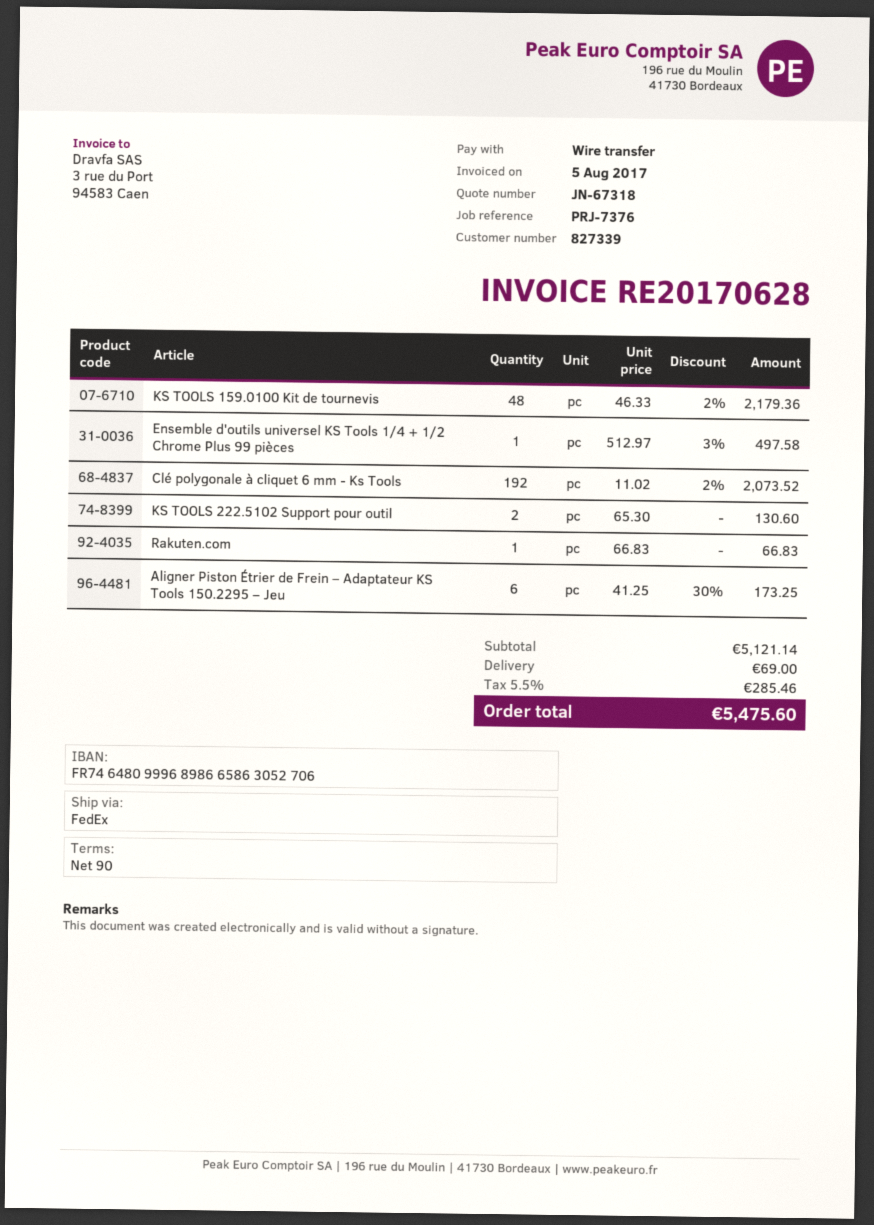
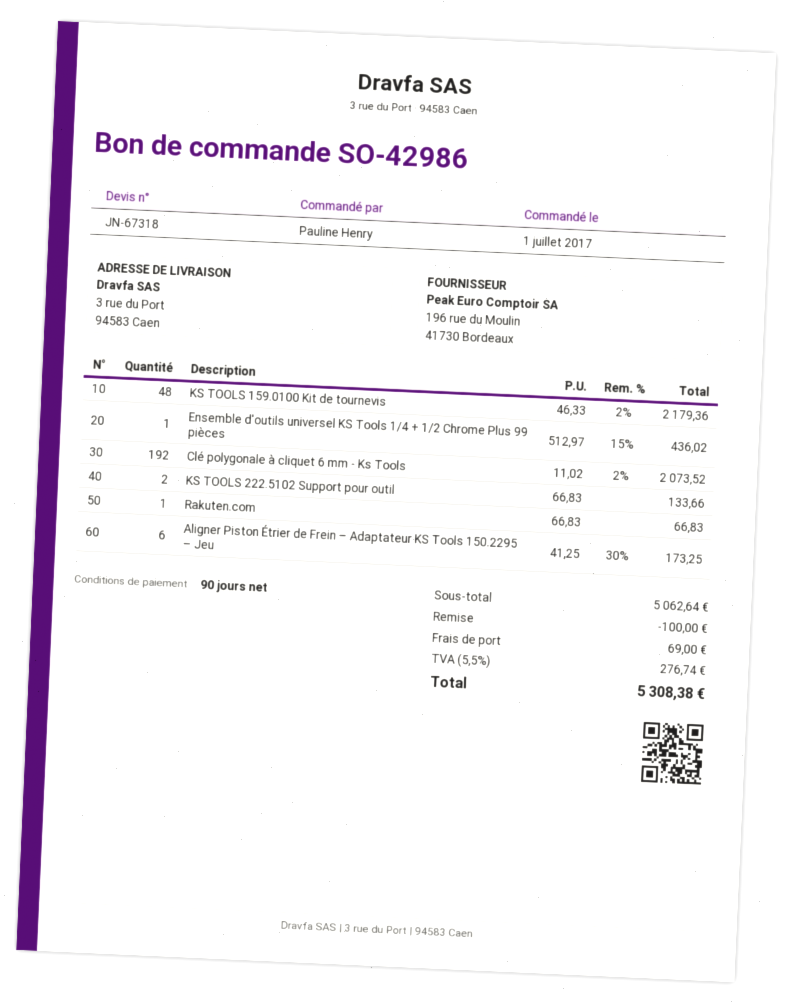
Ensemble d'outils universel KS Tools 1/4 + 1/2 Chrome Plus 99 pièces: 1 x 512.97 - 3% = 497.58 -> 1 x 512.97 - 15% = 436.02
KS TOOLS 222.5102 Support pour outil: 2 x 65.30 = 130.60 -> 2 x 66.83 = 133.66
subtotal: 5121.14 -> 5062.64
discount: none -> 100.00
tax: 5.5% = 285.46 -> 5.5% = 276.74
total: 5475.60 -> 5308.38

